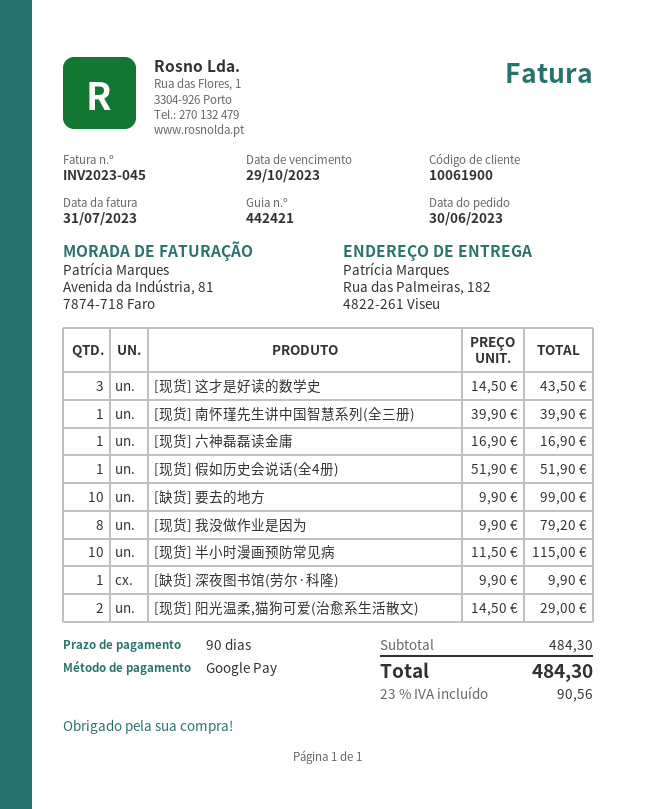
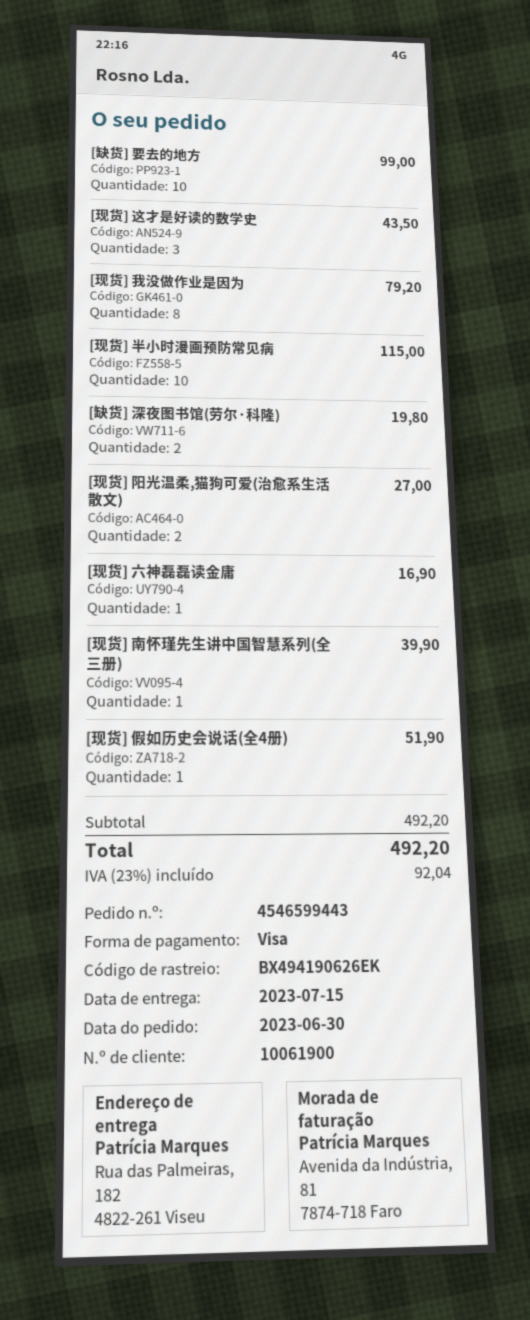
payment method: Google Pay -> Visa
[缺货] 深夜图书馆(劳尔·科隆): 1 for 9.90 -> 2 for 19.80
[现货] 阳光温柔,猫狗可爱(治愈系生活散文): 2 for 29.00 -> 2 for 27.00
subtotal: 484.30 -> 492.20
tax: 23% = 90.56 -> 23% = 92.04
total: 484.30 -> 492.20

